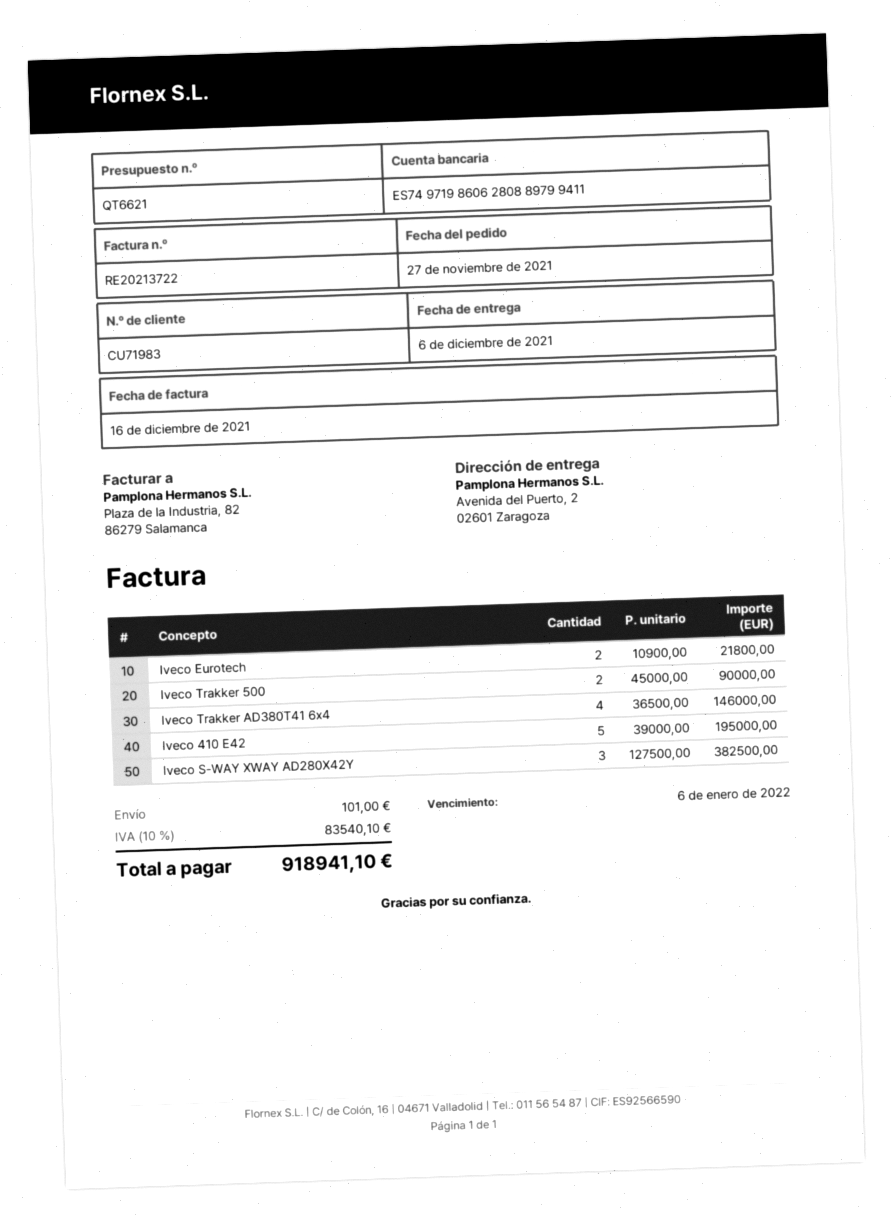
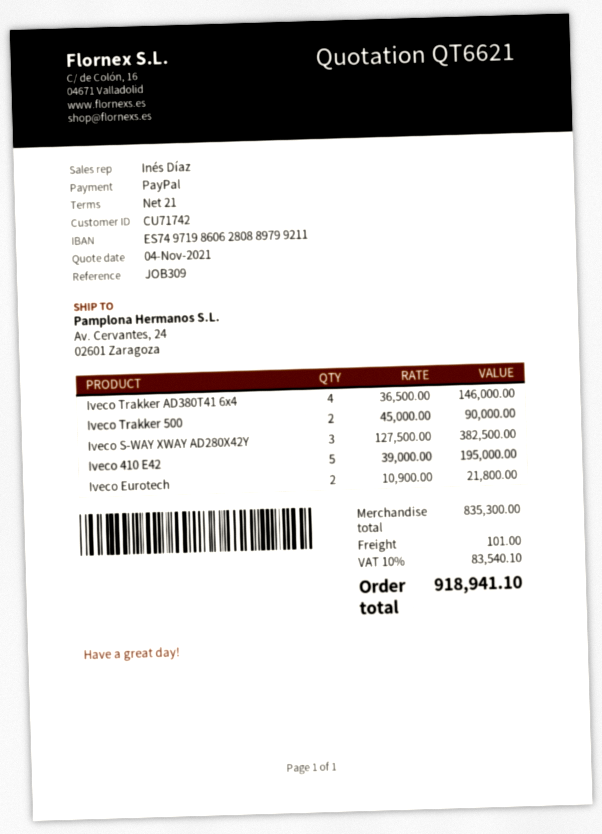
customer number: CU71983 -> CU71742
bank account: ES7497198606280889799411 -> ES7497198606280889799211
ship to: Avenida del Puerto, 2, 02601 Zaragoza -> Av. Cervantes, 24, 02601 Zaragoza

